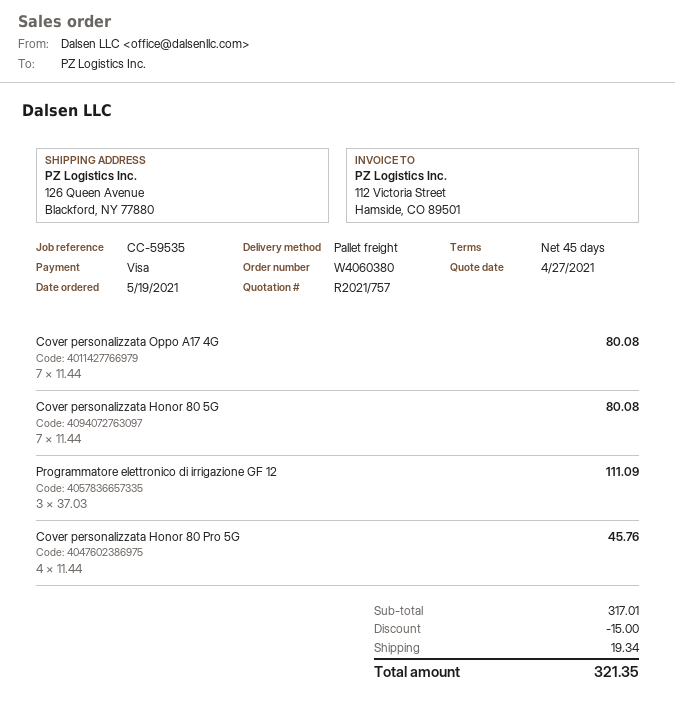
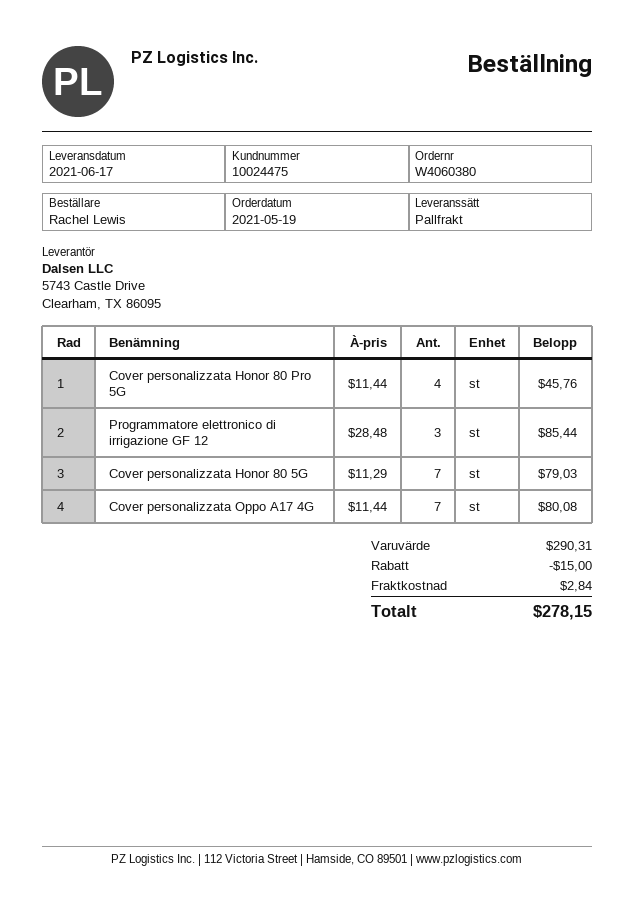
Cover personalizzata Honor 80 5G: 7 x 11.44 = 80.08 -> 7 x 11.29 = 79.03
Programmatore elettronico di irrigazione GF 12: 3 x 37.03 = 111.09 -> 3 x 28.48 = 85.44
subtotal: 317.01 -> 290.31
shipping: 19.34 -> 2.84
total: 321.35 -> 278.15

